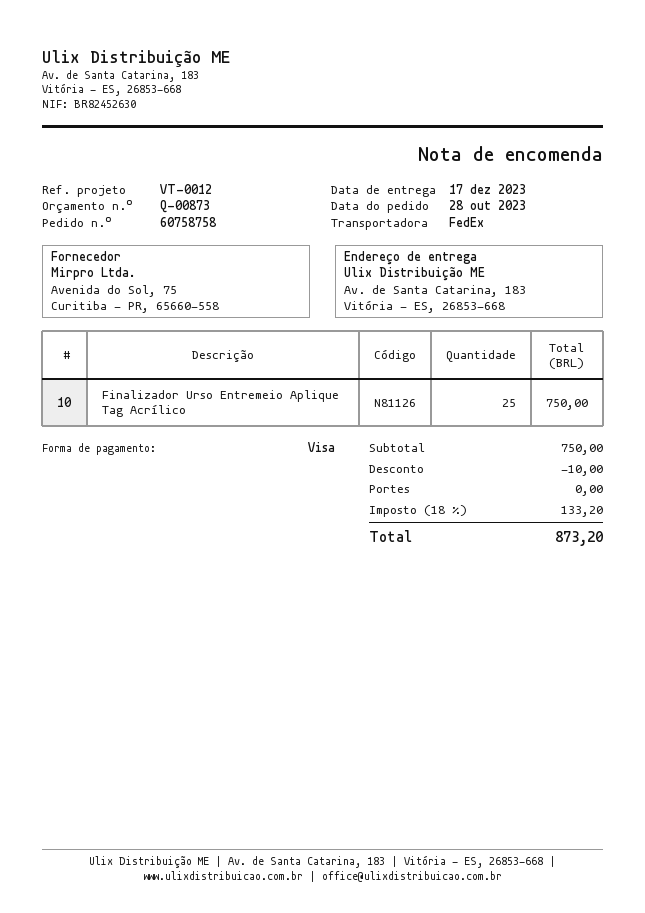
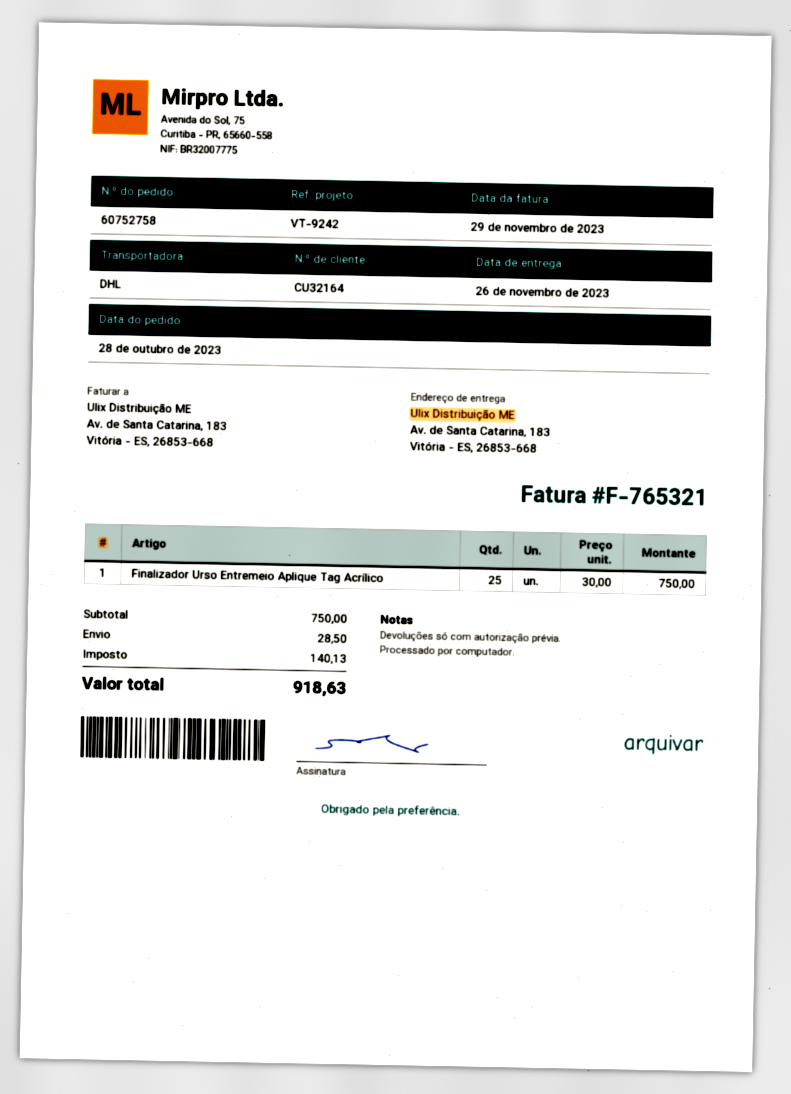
order number: 60758758 -> 60752758
delivery date: 2023-12-17 -> 2023-11-26
reference: VT-0012 -> VT-9242
shipping method: FedEx -> DHL
discount: 10.00 -> none
shipping: 0.00 -> 28.50
tax: 133.20 -> 140.13
total: 873.20 -> 918.63

